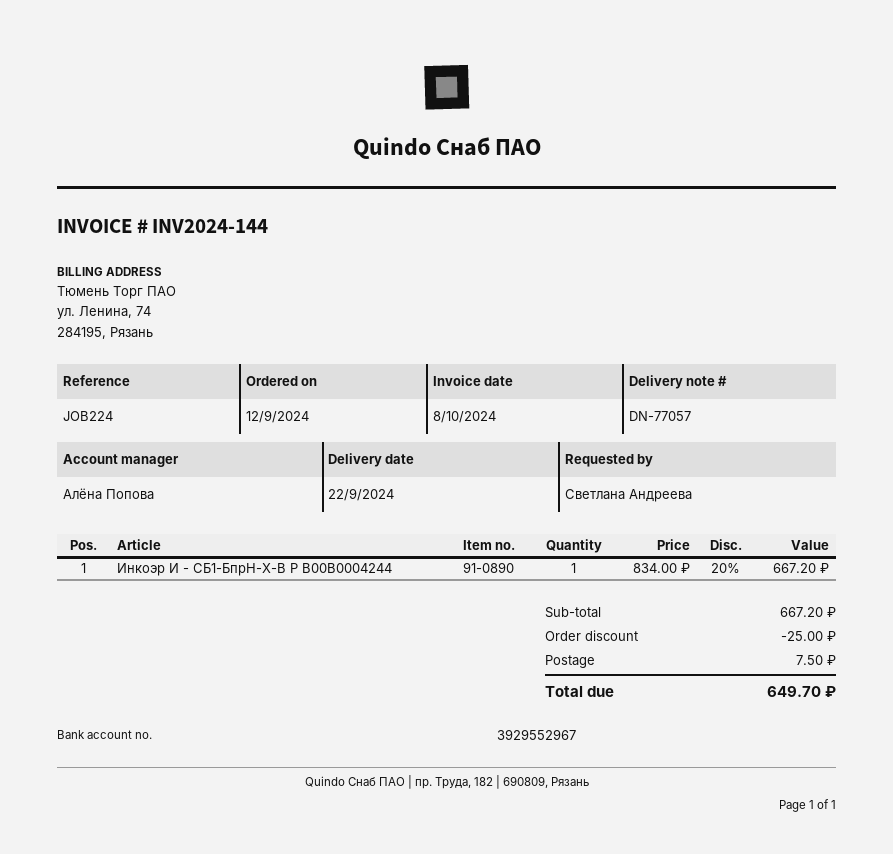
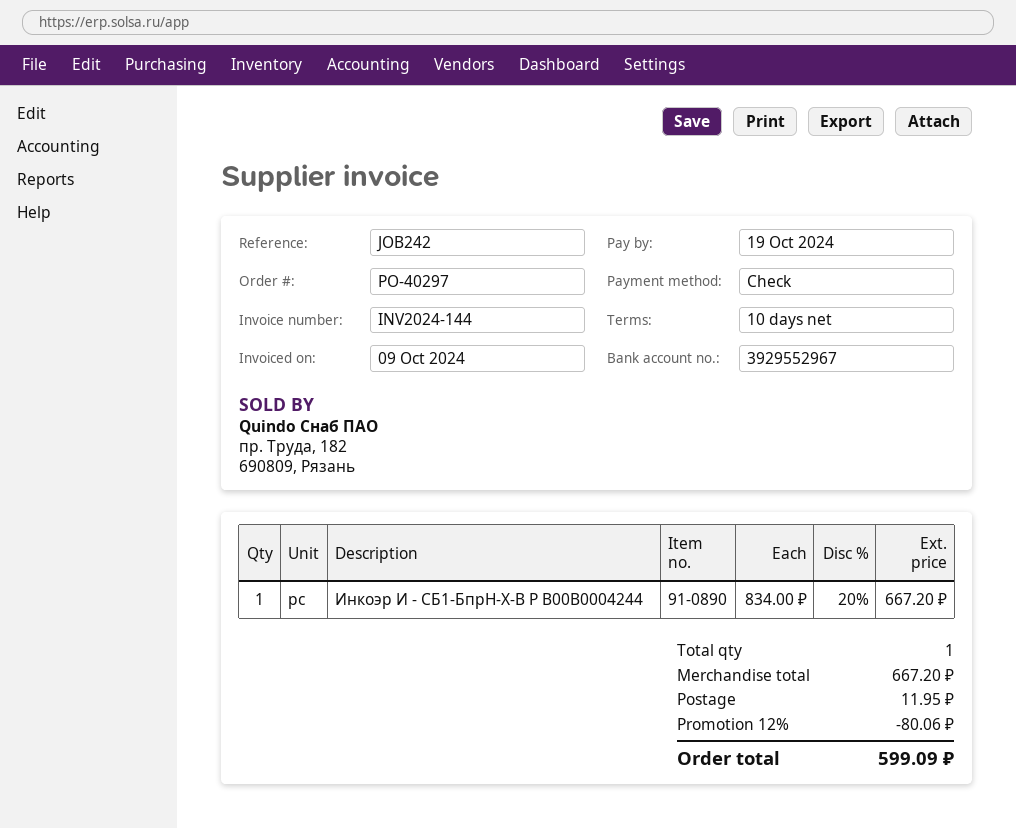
invoice date: 2024-10-08 -> 2024-10-09
reference: JOB224 -> JOB242
discount: 25.00 -> 80.06
shipping: 7.50 -> 11.95
total: 649.70 -> 599.09

